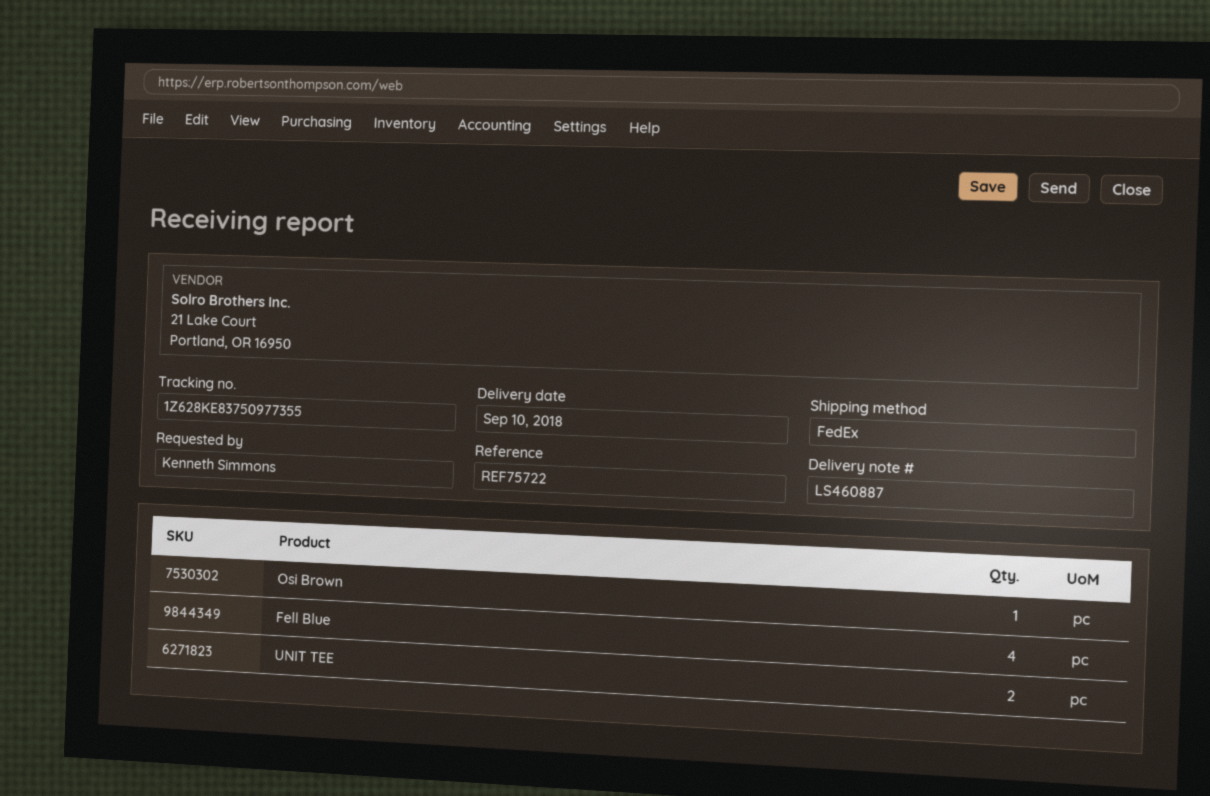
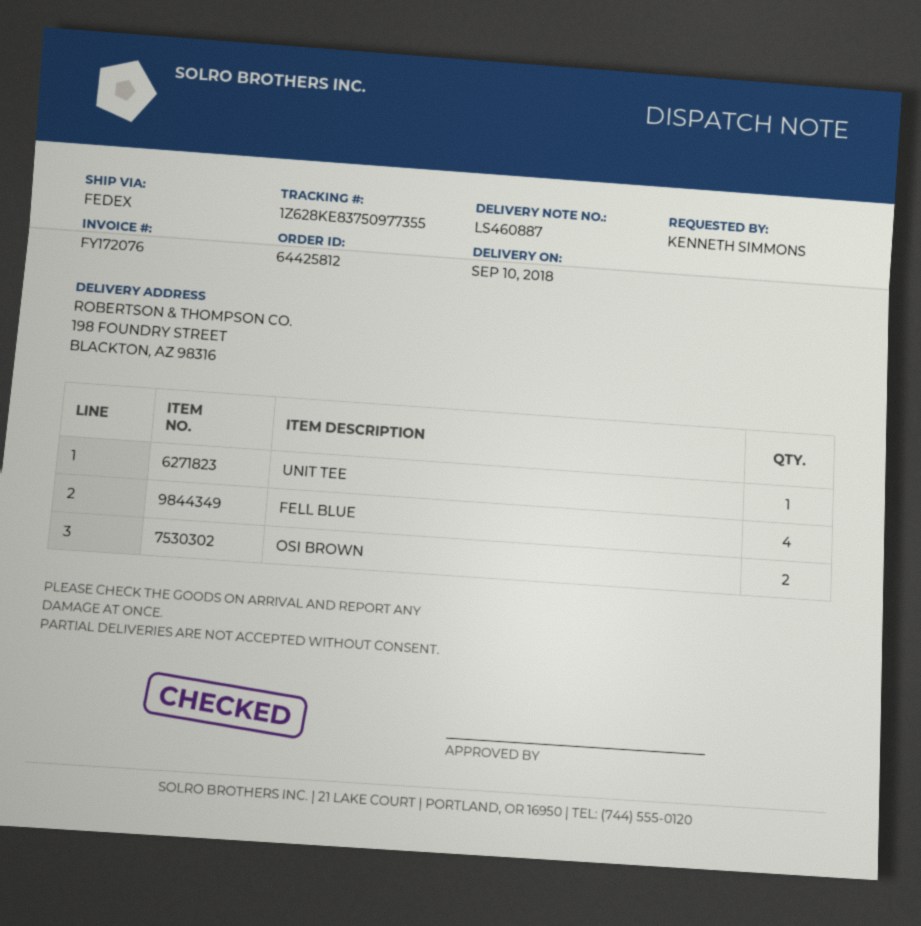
Osi Brown: 1 -> 2
UNIT TEE: 2 -> 1

